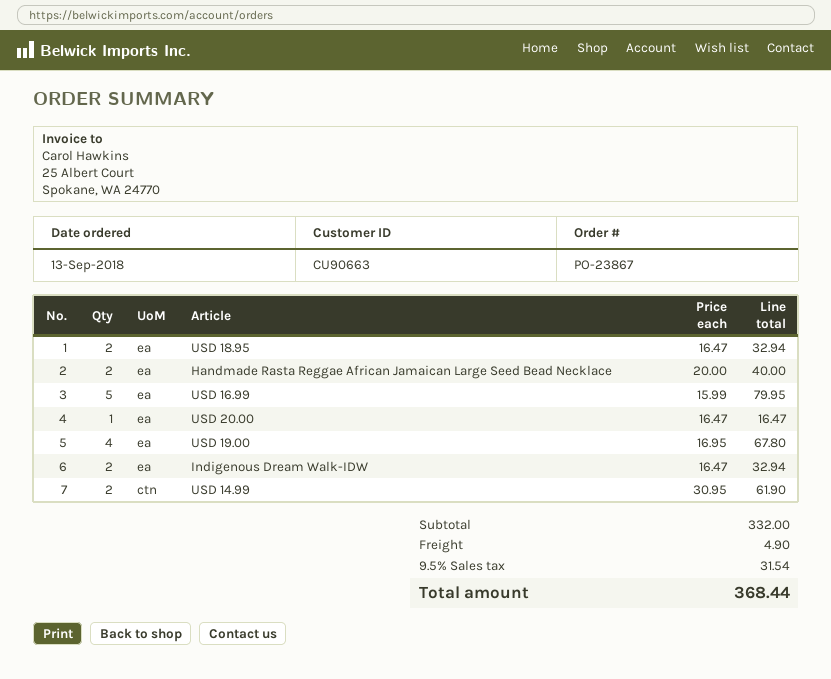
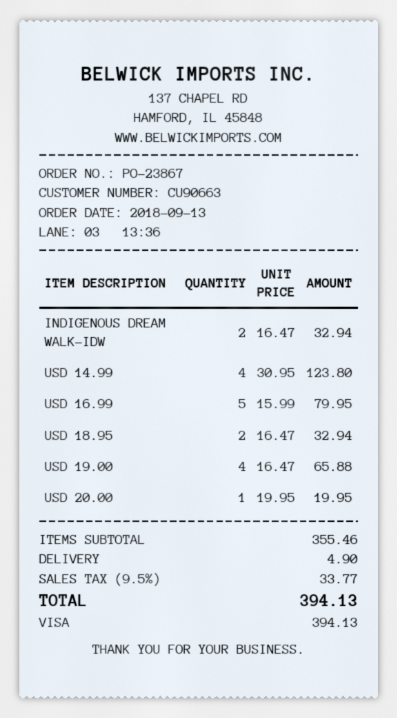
Handmade Rasta Reggae African Jamaican Large Seed Bead Necklace: 2 x 20.00 = 40.00 -> none
USD 20.00: 1 x 16.47 = 16.47 -> 1 x 19.95 = 19.95
USD 19.00: 4 x 16.95 = 67.80 -> 4 x 16.47 = 65.88
USD 14.99: 2 x 30.95 = 61.90 -> 4 x 30.95 = 123.80
subtotal: 332.00 -> 355.46
tax: 9.5% = 31.54 -> 9.5% = 33.77
total: 368.44 -> 394.13

